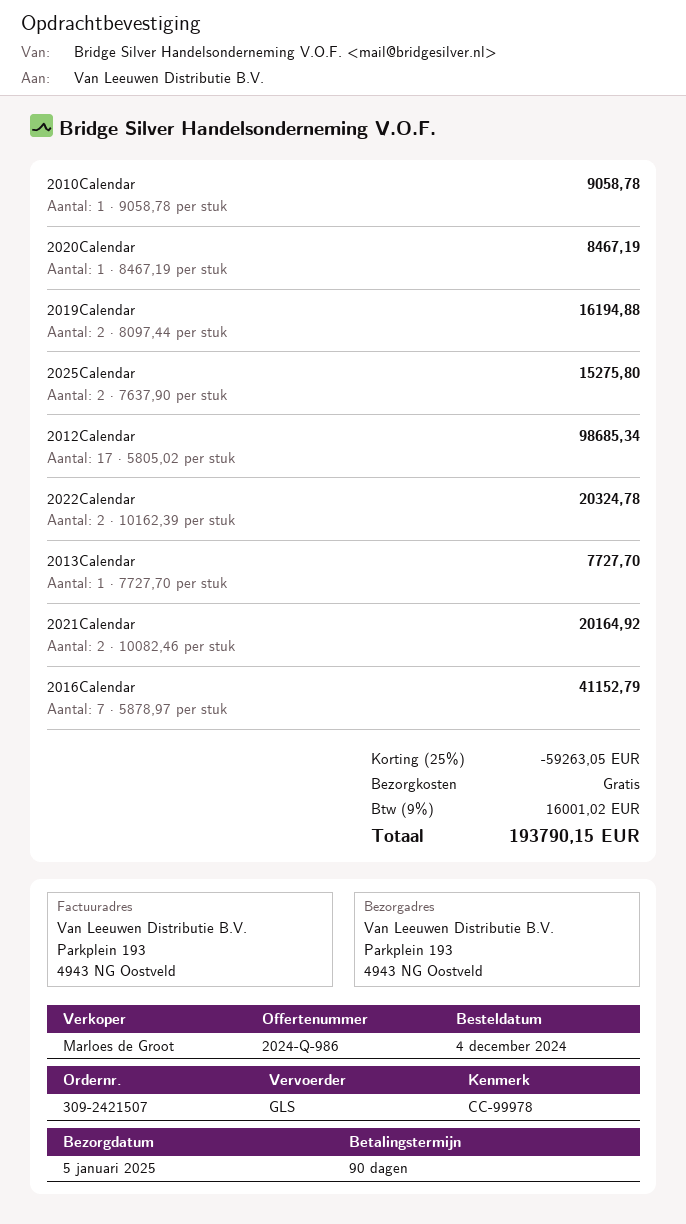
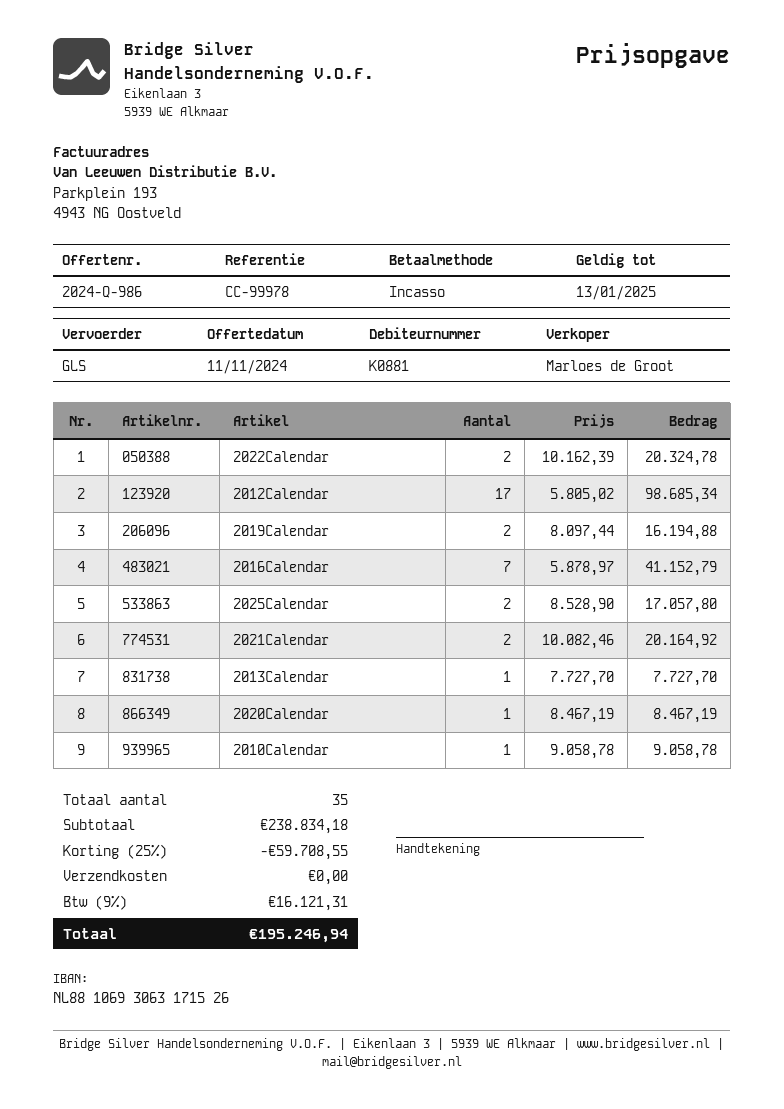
2025Calendar: 2 x 7637.90 = 15275.80 -> 2 x 8528.90 = 17057.80
discount: 25% = 59263.05 -> 25% = 59708.55
tax: 9% = 16001.02 -> 9% = 16121.31
total: 193790.15 -> 195246.94

